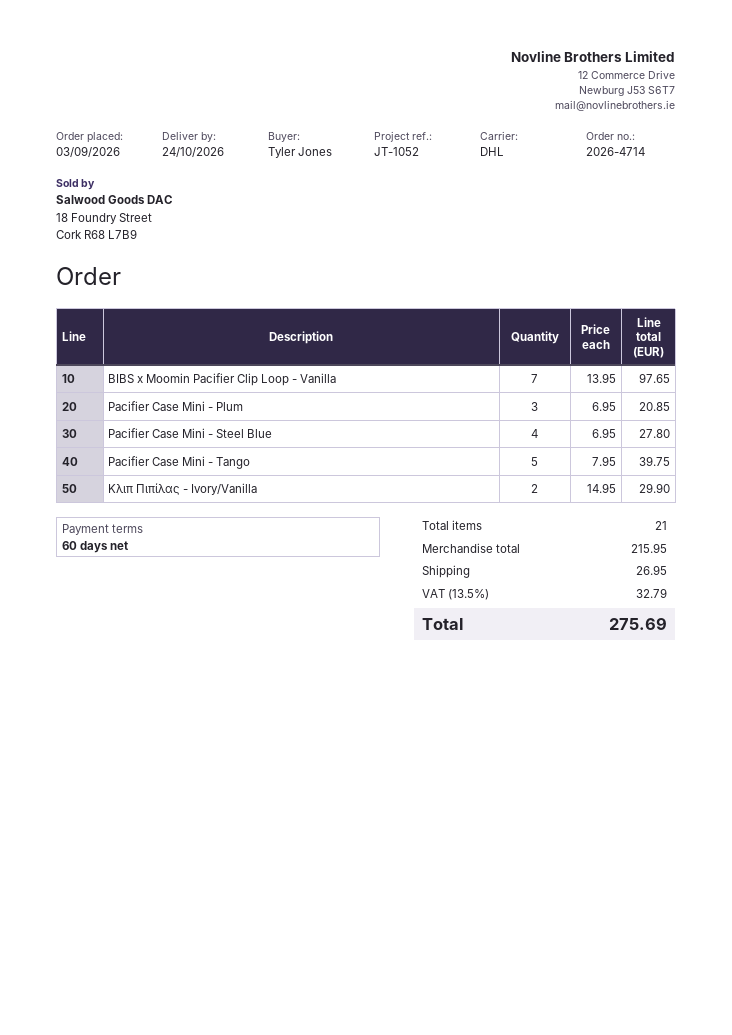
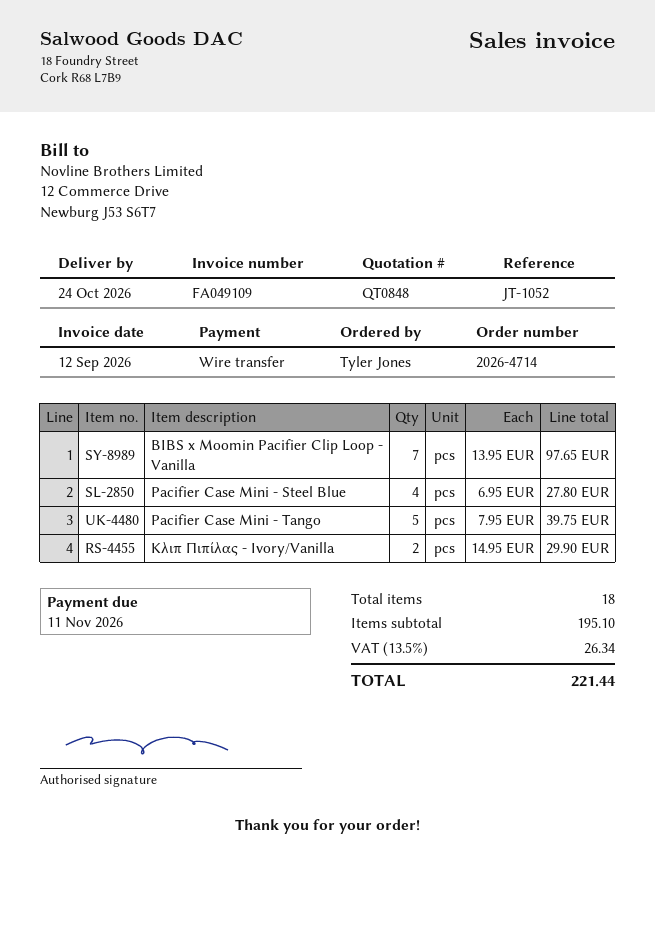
Pacifier Case Mini - Plum: 3 x 6.95 = 20.85 -> none
total quantity: 21 -> 18
subtotal: 215.95 -> 195.10
shipping: 26.95 -> none
tax: 13.5% = 32.79 -> 13.5% = 26.34
total: 275.69 -> 221.44

